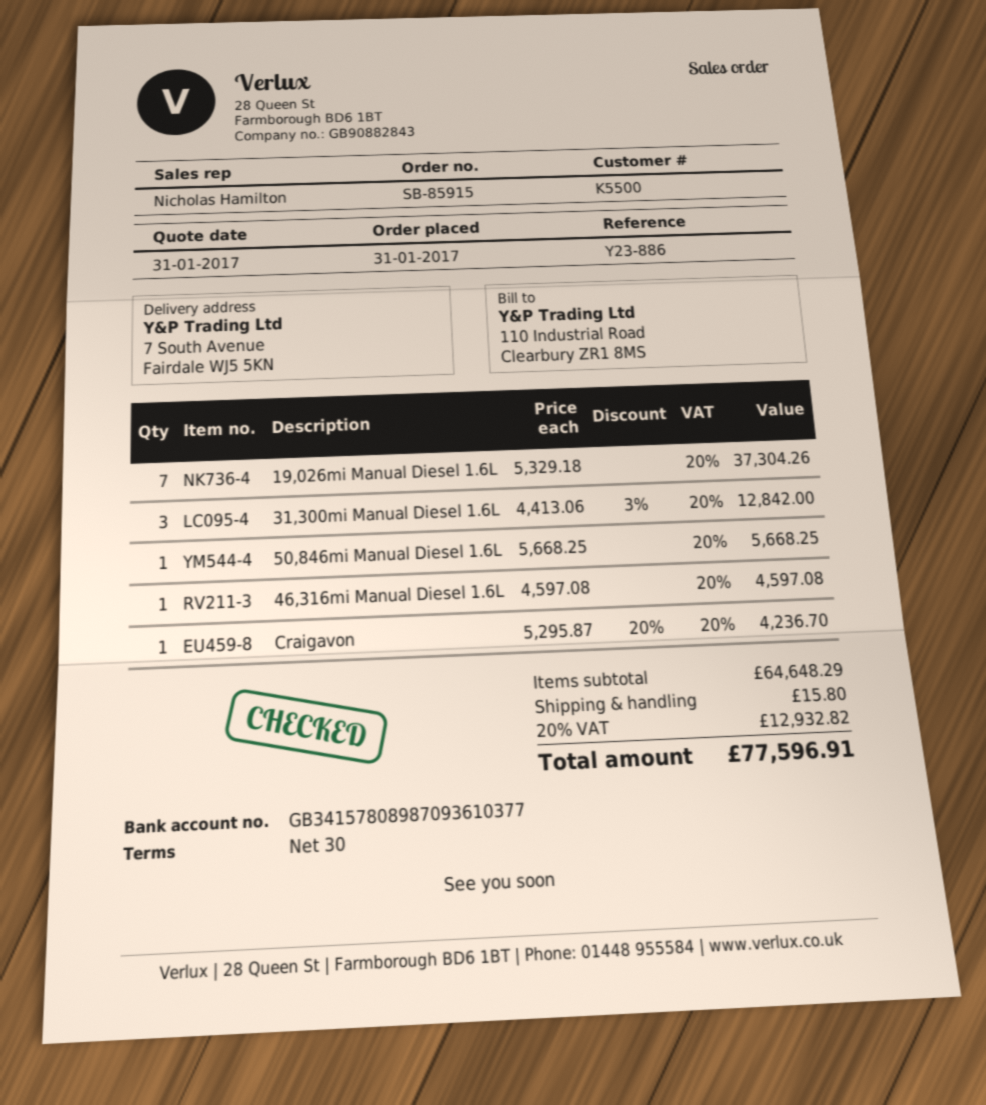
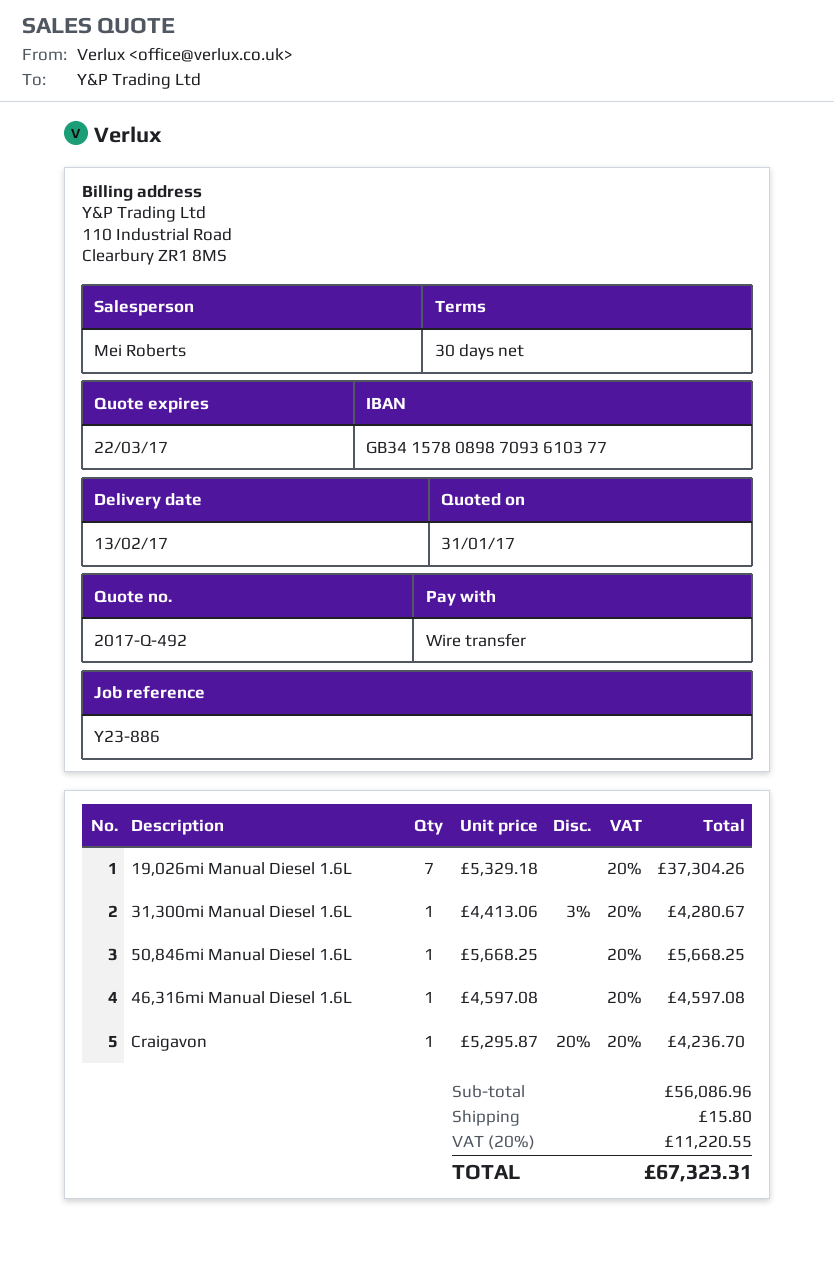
sales rep: Nicholas Hamilton -> Mei Roberts
31,300mi Manual Diesel 1.6L: 3 x 4413.06 - 3% = 12842.00 -> 1 x 4413.06 - 3% = 4280.67
subtotal: 64648.29 -> 56086.96
tax: 20% = 12932.82 -> 20% = 11220.55
total: 77596.91 -> 67323.31

